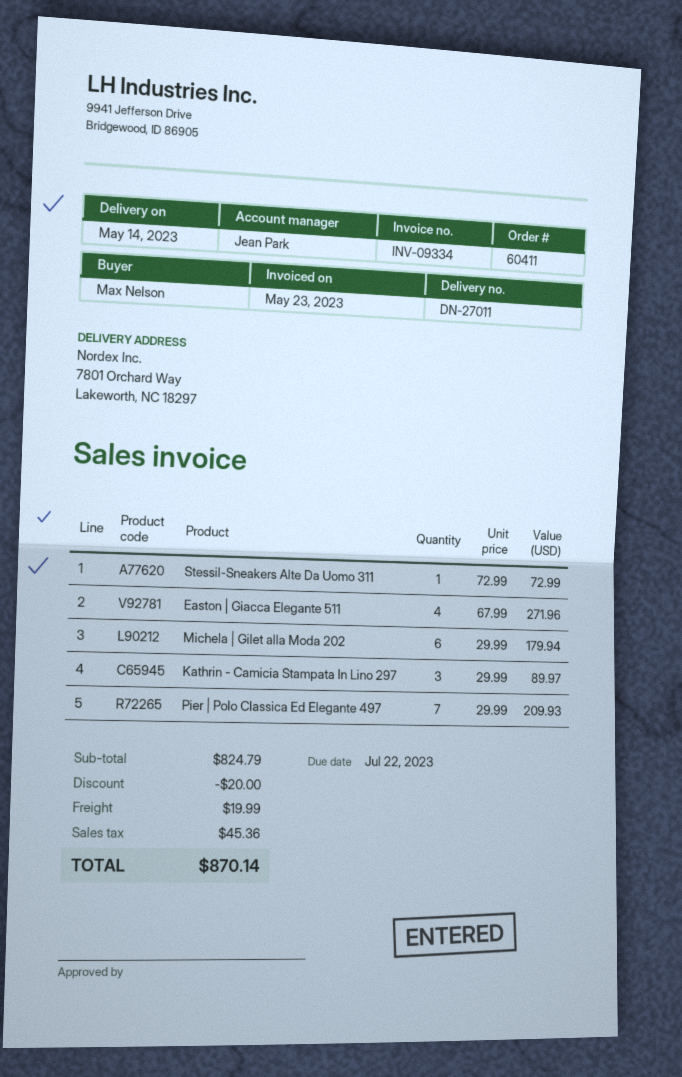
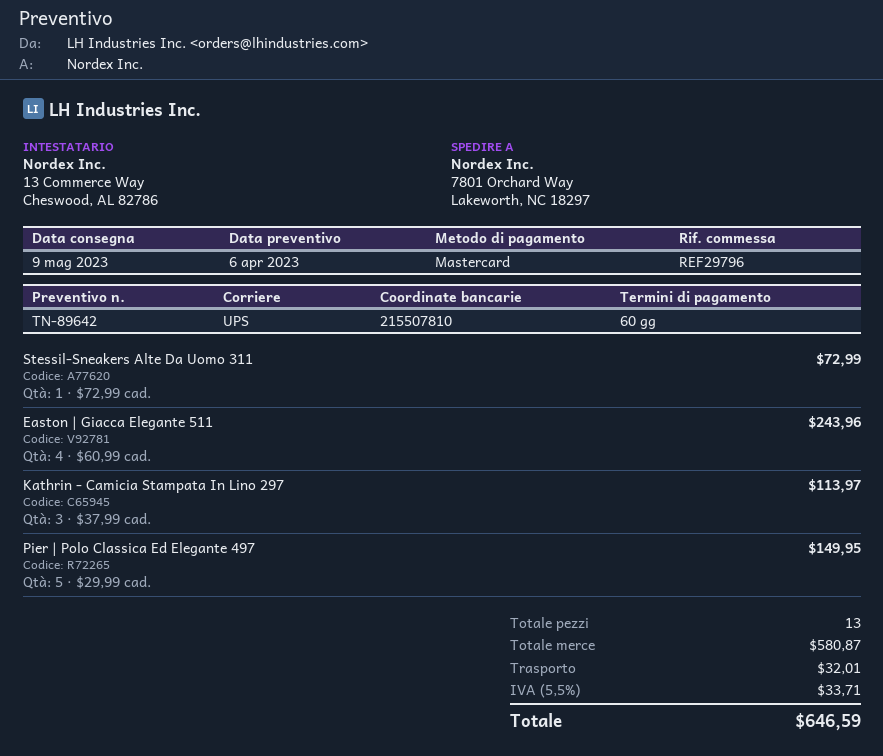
delivery date: 2023-05-14 -> 2023-05-09
Easton | Giacca Elegante 511: 4 x 67.99 = 271.96 -> 4 x 60.99 = 243.96
Michela | Gilet alla Moda 202: 6 x 29.99 = 179.94 -> none
Kathrin - Camicia Stampata In Lino 297: 3 x 29.99 = 89.97 -> 3 x 37.99 = 113.97
Pier | Polo Classica Ed Elegante 497: 7 x 29.99 = 209.93 -> 5 x 29.99 = 149.95
subtotal: 824.79 -> 580.87
discount: 20.00 -> none
shipping: 19.99 -> 32.01
tax: 45.36 -> 33.71
total: 870.14 -> 646.59

